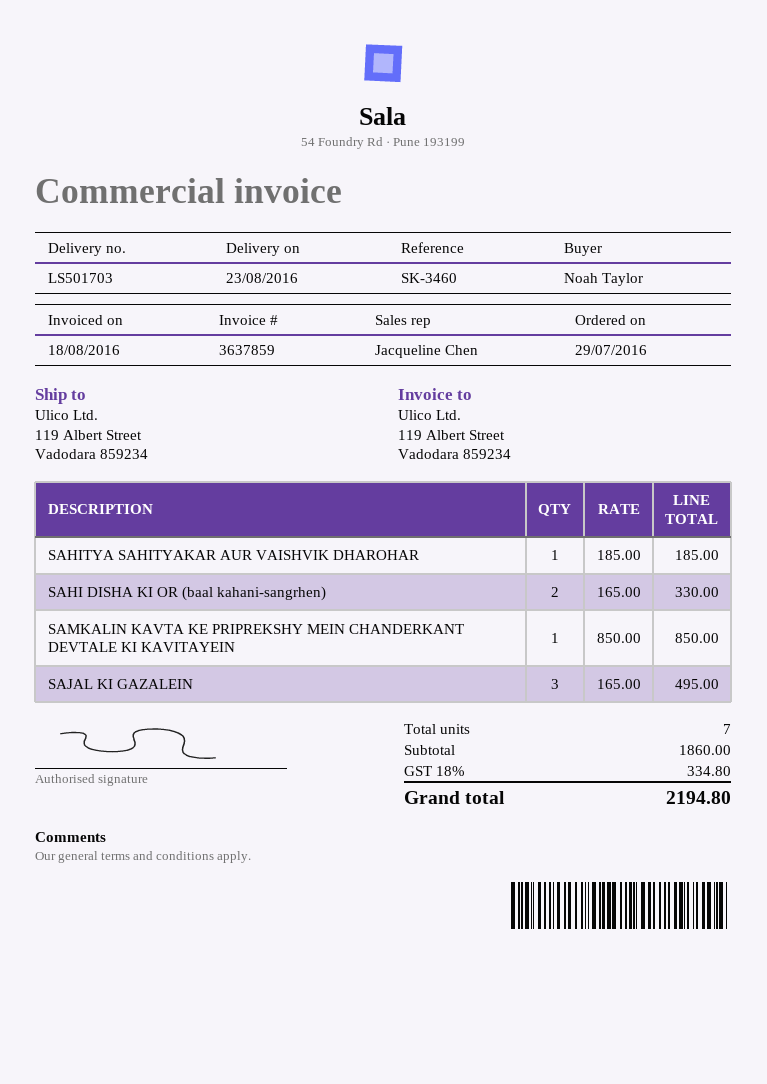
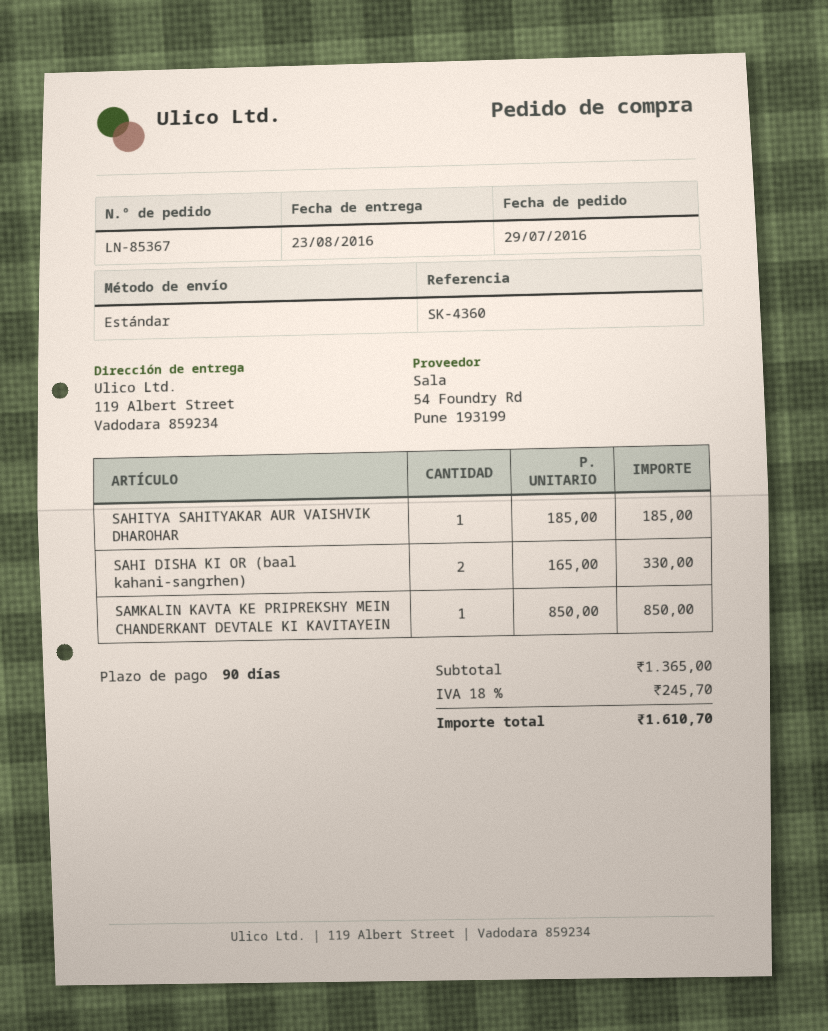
reference: SK-3460 -> SK-4360
SAJAL KI GAZALEIN: 3 x 165.00 = 495.00 -> none
subtotal: 1860.00 -> 1365.00
tax: 18% = 334.80 -> 18% = 245.70
total: 2194.80 -> 1610.70

